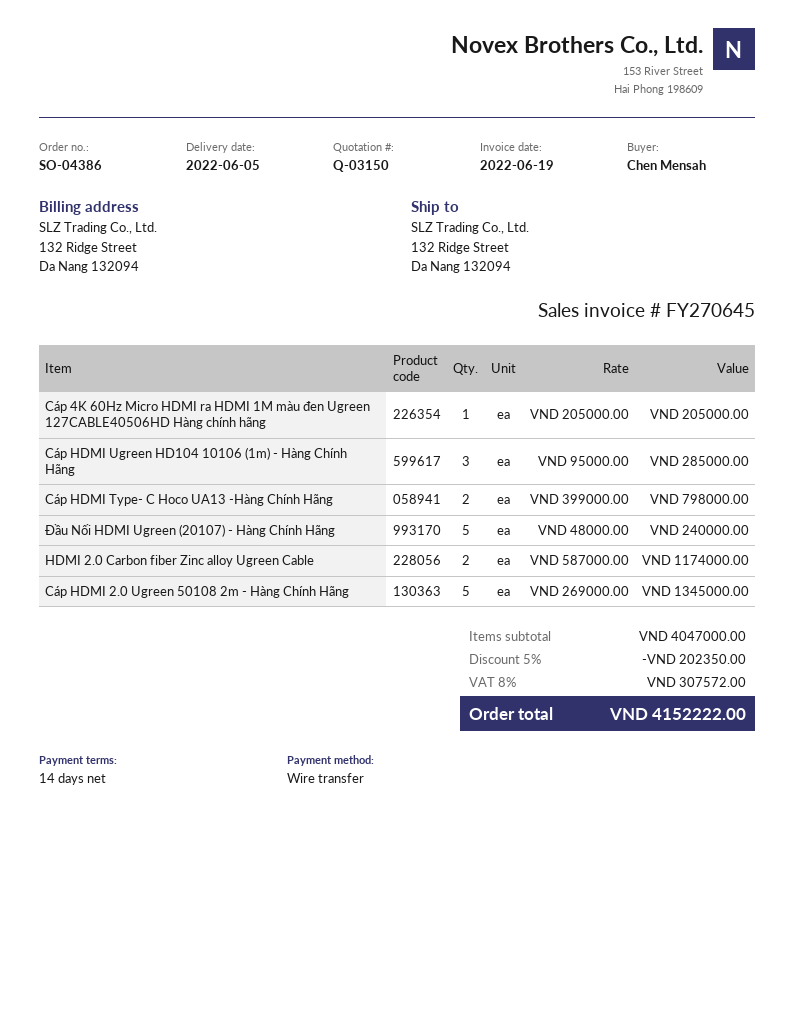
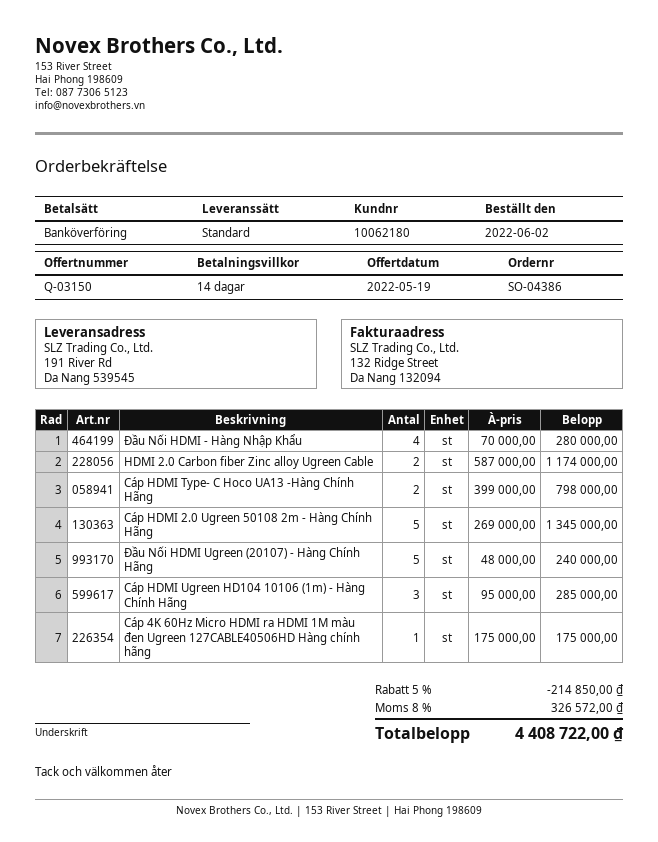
ship to: 132 Ridge Street, Da Nang 132094 -> 191 River Rd, Da Nang 539545
Cáp 4K 60Hz Micro HDMI ra HDMI 1M màu đen Ugreen 127CABLE40506HD Hàng chính hãng: 1 x 205000.00 = 205000.00 -> 1 x 175000.00 = 175000.00
Đầu Nối HDMI - Hàng Nhập Khẩu: none -> 4 x 70000.00 = 280000.00
discount: 5% = 202350.00 -> 5% = 214850.00
tax: 8% = 307572.00 -> 8% = 326572.00
total: 4152222.00 -> 4408722.00

